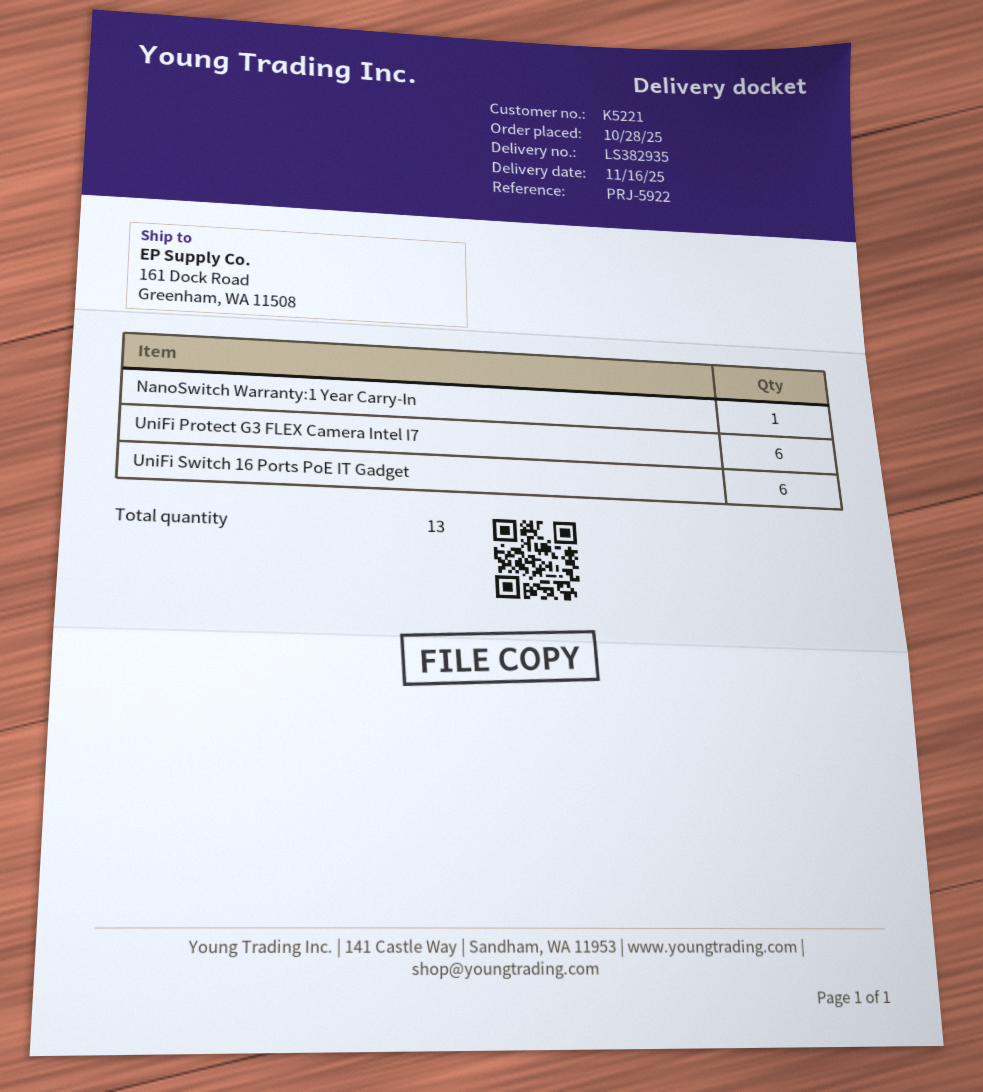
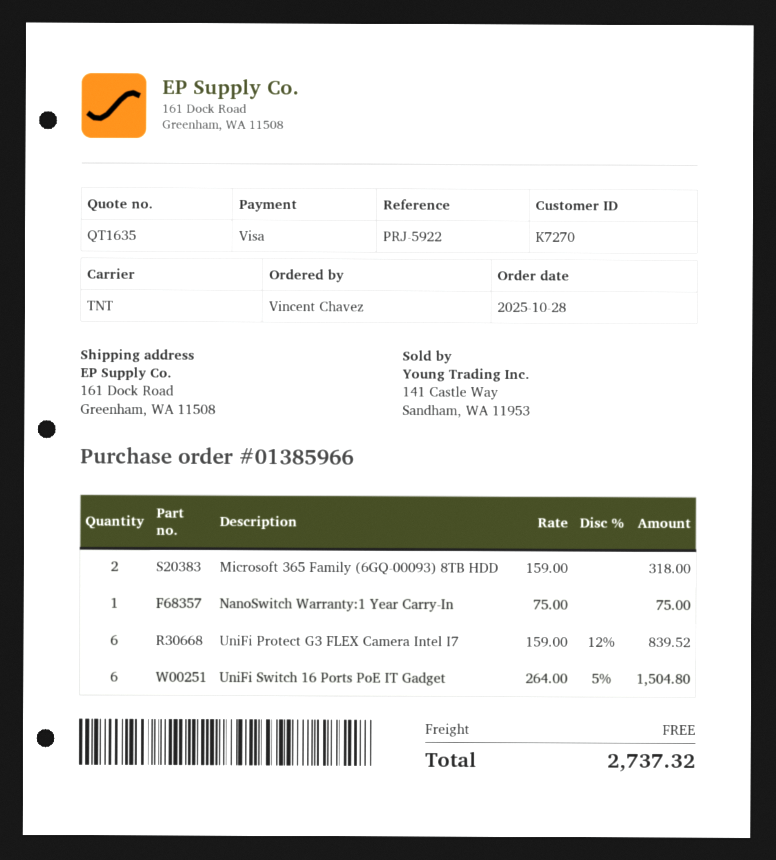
customer number: K5221 -> K7270
Microsoft 365 Family (6GQ-00093) 8TB HDD: none -> 2

